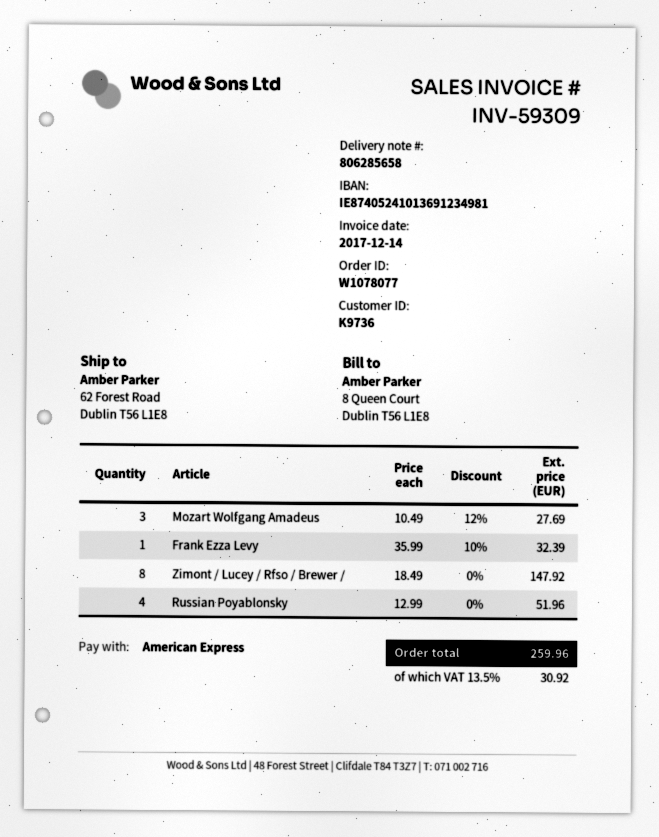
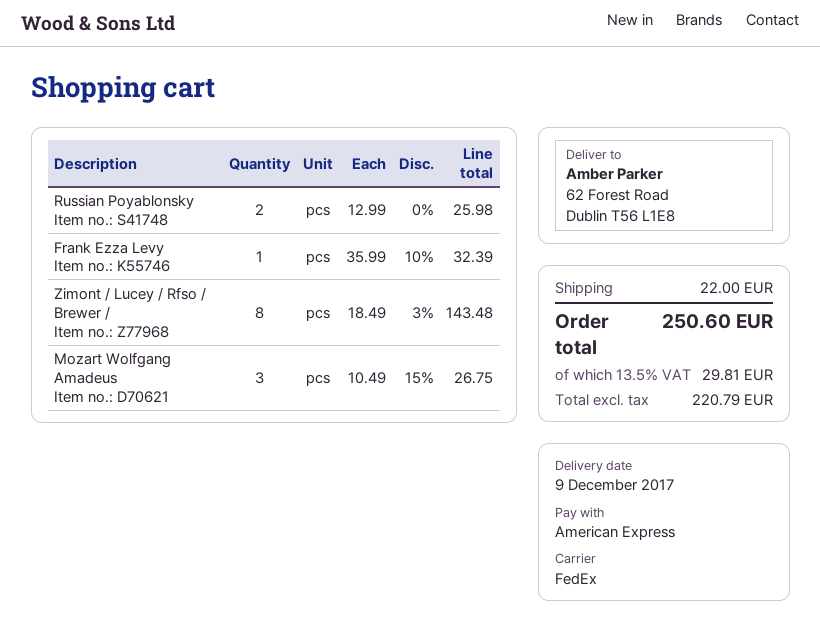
Mozart Wolfgang Amadeus: 3 x 10.49 - 12% = 27.69 -> 3 x 10.49 - 15% = 26.75
Zimont / Lucey / Rfso / Brewer /: 8 x 18.49 = 147.92 -> 8 x 18.49 - 3% = 143.48
Russian Poyablonsky: 4 x 12.99 = 51.96 -> 2 x 12.99 = 25.98
shipping: none -> 22.00
tax: 13.5% = 30.92 -> 13.5% = 29.81
total: 259.96 -> 250.60

